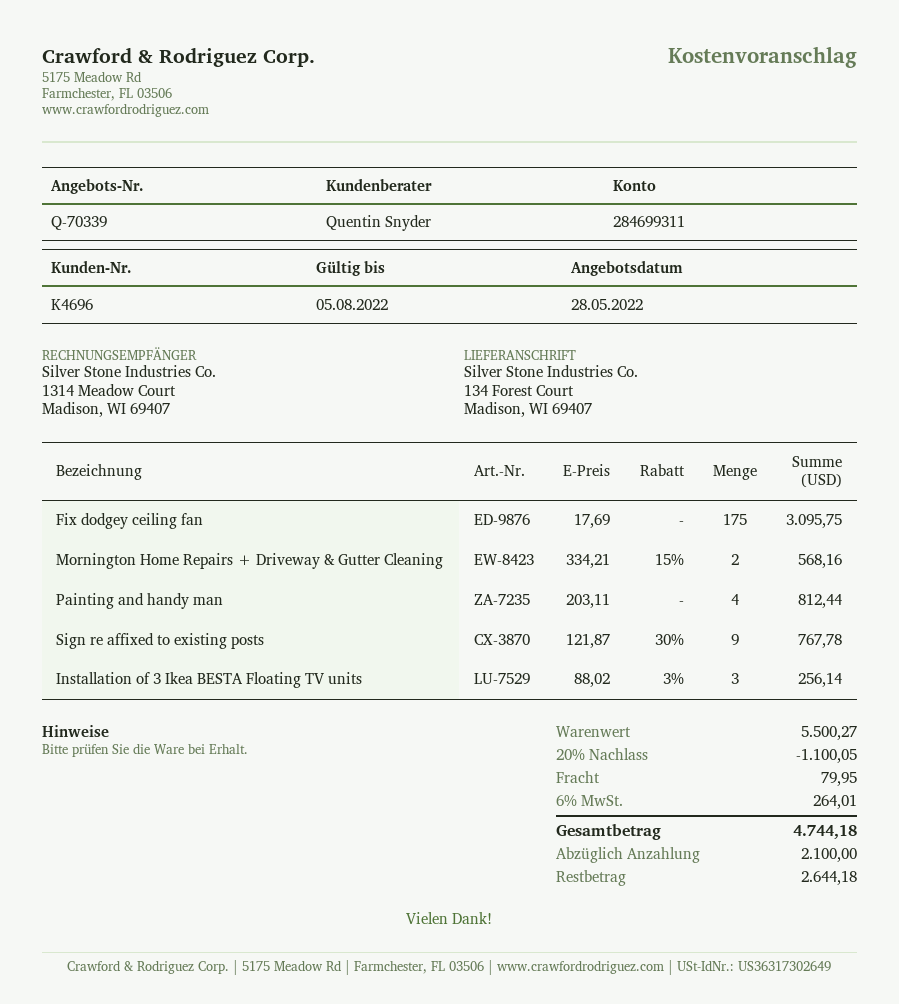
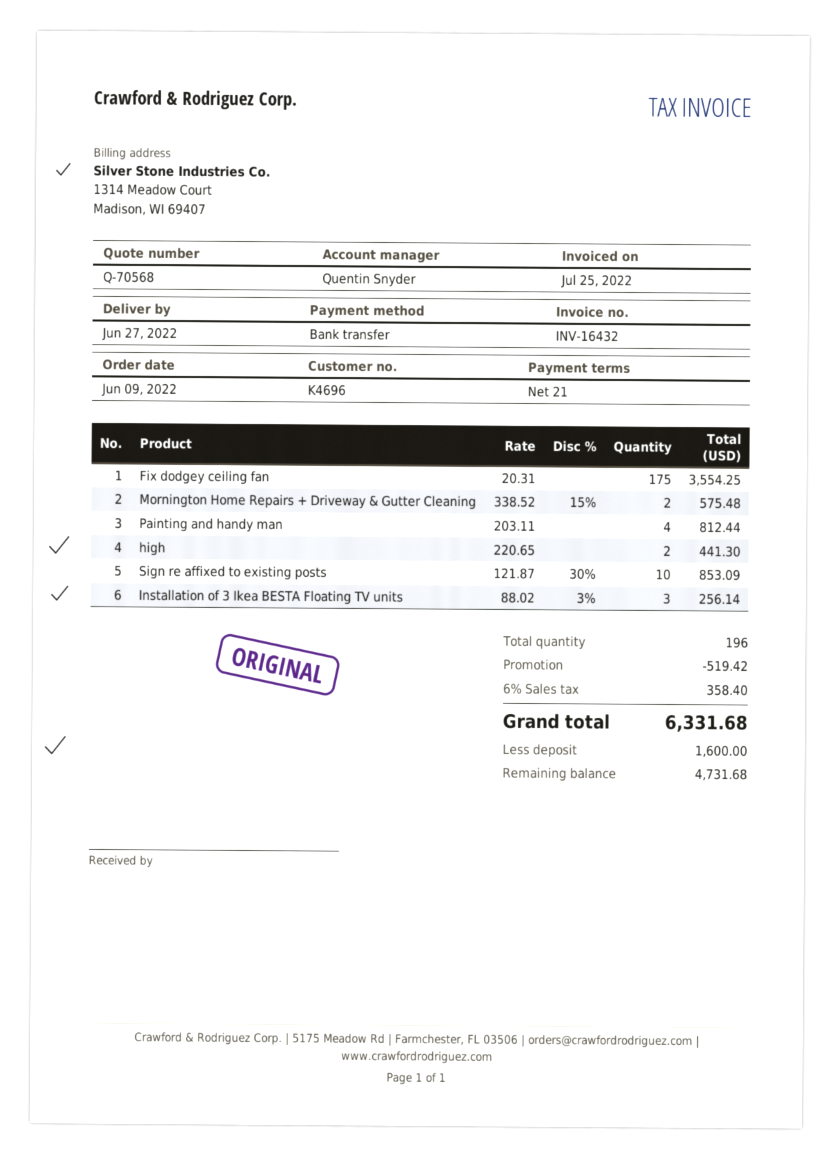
quote number: Q-70339 -> Q-70568
Fix dodgey ceiling fan: 175 x 17.69 = 3095.75 -> 175 x 20.31 = 3554.25
Mornington Home Repairs + Driveway & Gutter Cleaning: 2 x 334.21 - 15% = 568.16 -> 2 x 338.52 - 15% = 575.48
Sign re affixed to existing posts: 9 x 121.87 - 30% = 767.78 -> 10 x 121.87 - 30% = 853.09
high: none -> 2 x 220.65 = 441.30
discount: 1100.05 -> 519.42
shipping: 79.95 -> none
tax: 6% = 264.01 -> 6% = 358.40
total: 4744.18 -> 6331.68
deposit: 2100.00 -> 1600.00
balance: 2644.18 -> 4731.68

